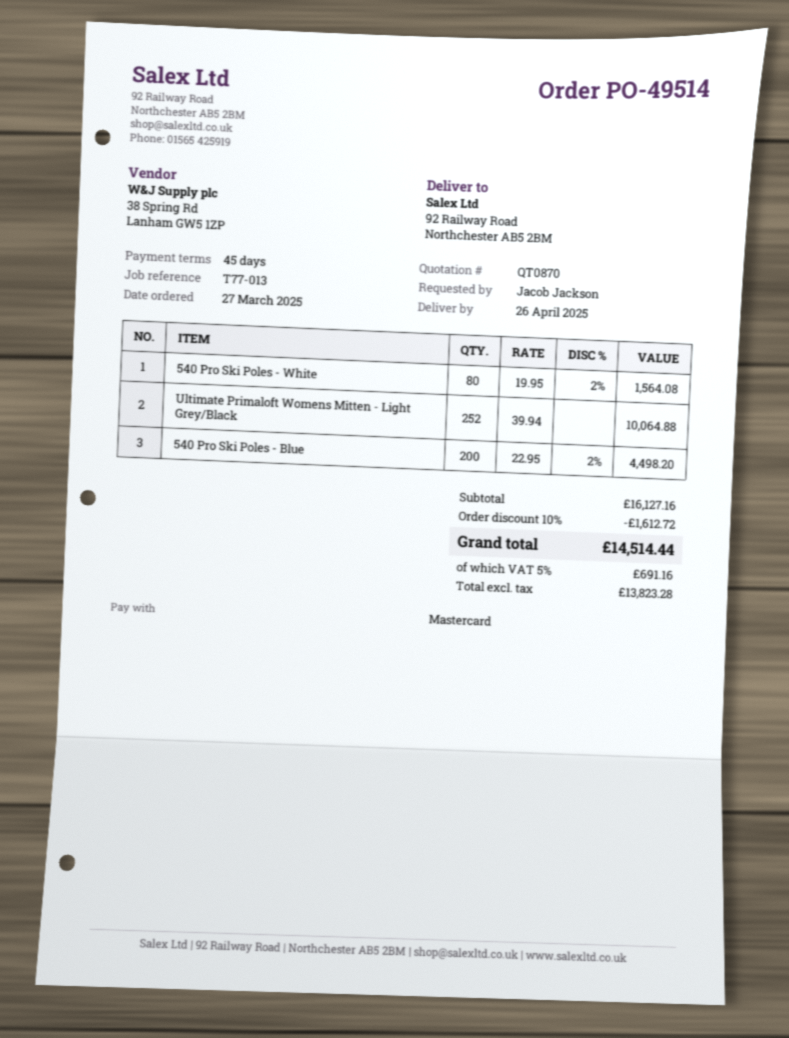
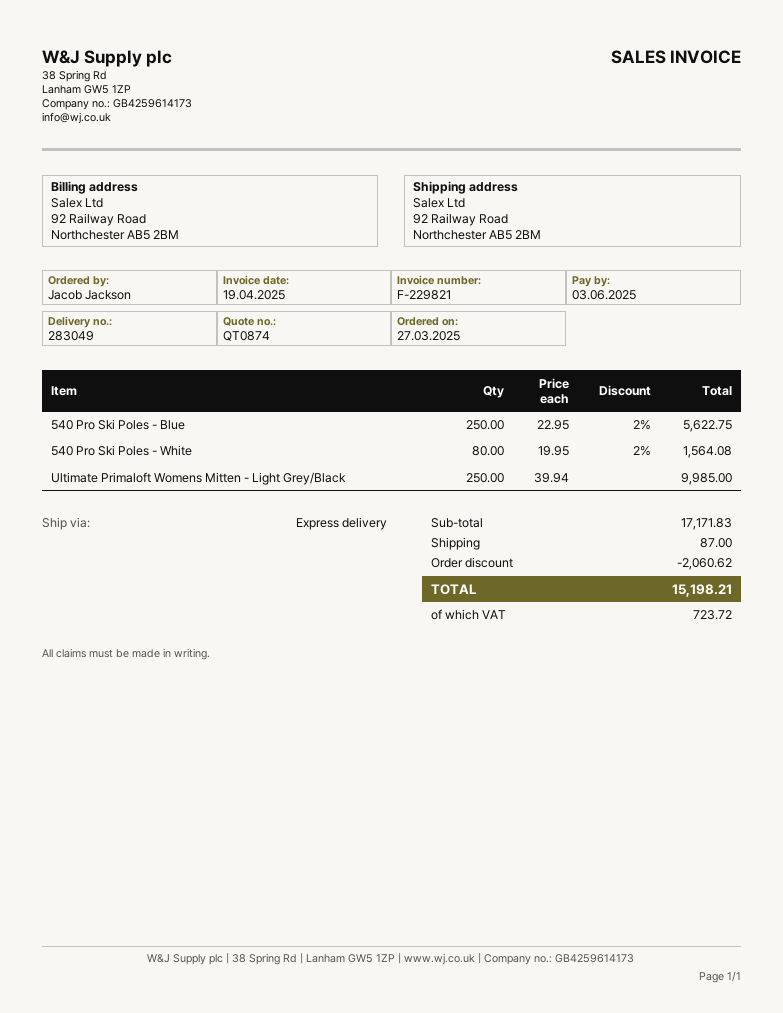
quote number: QT0870 -> QT0874
Ultimate Primaloft Womens Mitten - Light Grey/Black: 252 x 39.94 = 10064.88 -> 250 x 39.94 = 9985.00
540 Pro Ski Poles - Blue: 200 x 22.95 - 2% = 4498.20 -> 250 x 22.95 - 2% = 5622.75
subtotal: 16127.16 -> 17171.83
discount: 1612.72 -> 2060.62
shipping: none -> 87.00
tax: 691.16 -> 723.72
total: 14514.44 -> 15198.21

